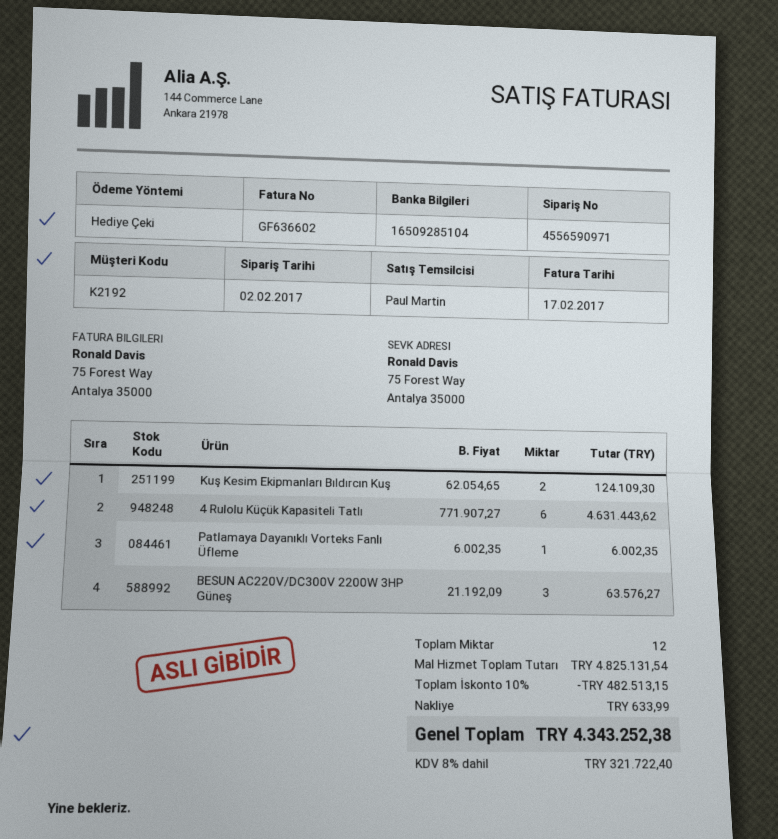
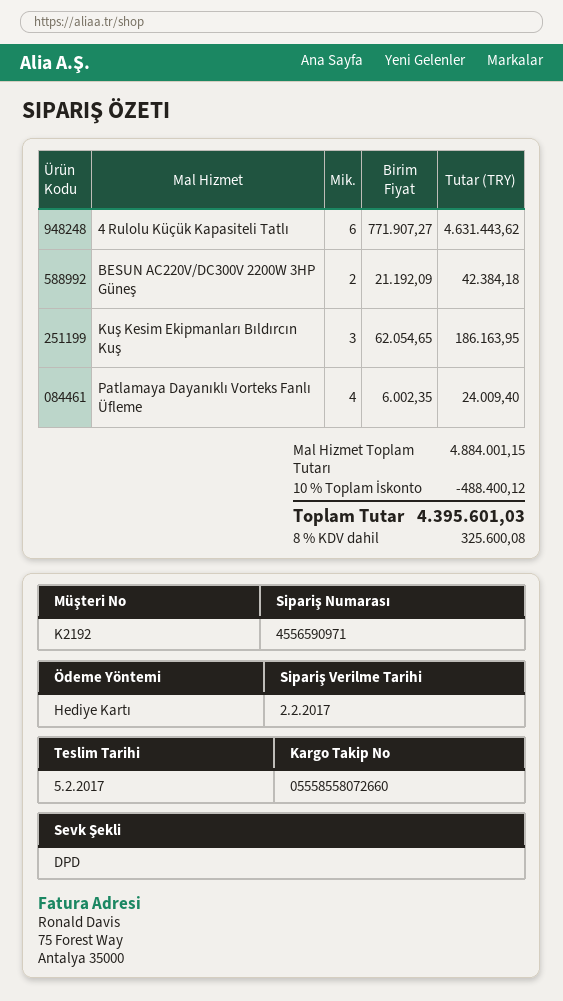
Kuş Kesim Ekipmanları Bıldırcın Kuş: 2 x 62054.65 = 124109.30 -> 3 x 62054.65 = 186163.95
Patlamaya Dayanıklı Vorteks Fanlı Üfleme: 1 x 6002.35 = 6002.35 -> 4 x 6002.35 = 24009.40
BESUN AC220V/DC300V 2200W 3HP Güneş: 3 x 21192.09 = 63576.27 -> 2 x 21192.09 = 42384.18
subtotal: 4825131.54 -> 4884001.15
discount: 10% = 482513.15 -> 10% = 488400.12
shipping: 633.99 -> none
tax: 8% = 321722.40 -> 8% = 325600.08
total: 4343252.38 -> 4395601.03

